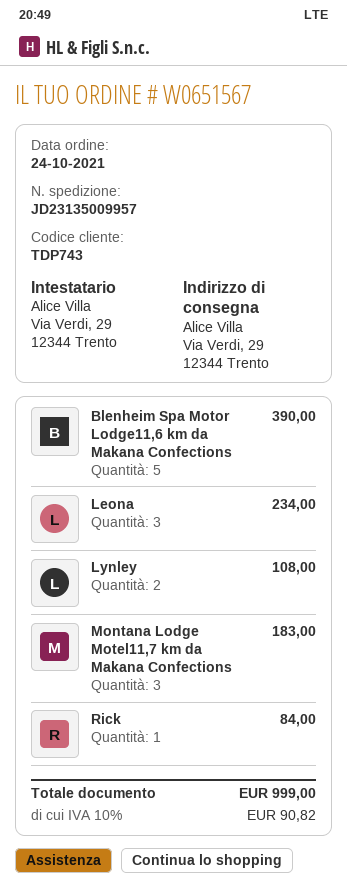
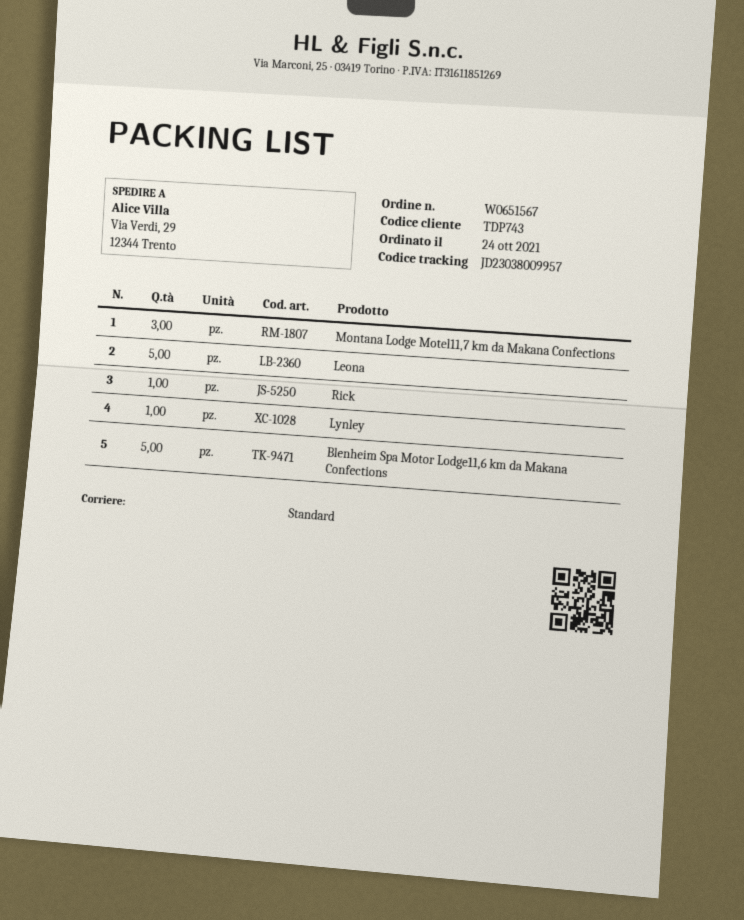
tracking number: JD23135009957 -> JD23038009957
Leona: 3 -> 5
Lynley: 2 -> 1

